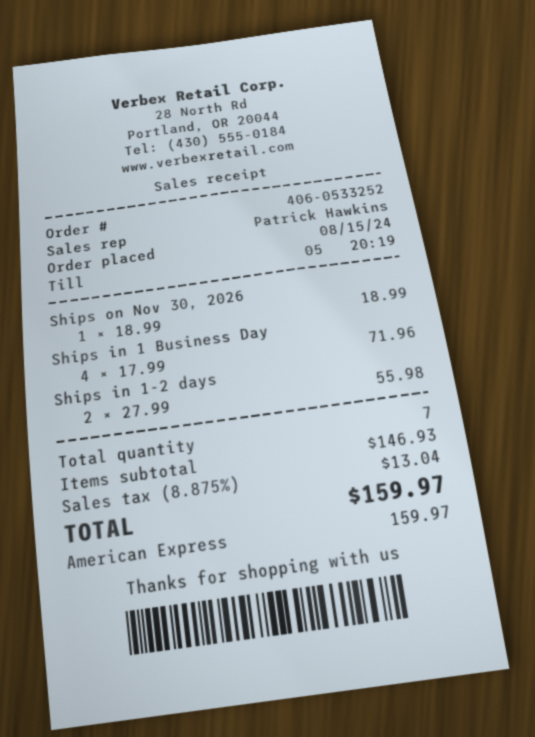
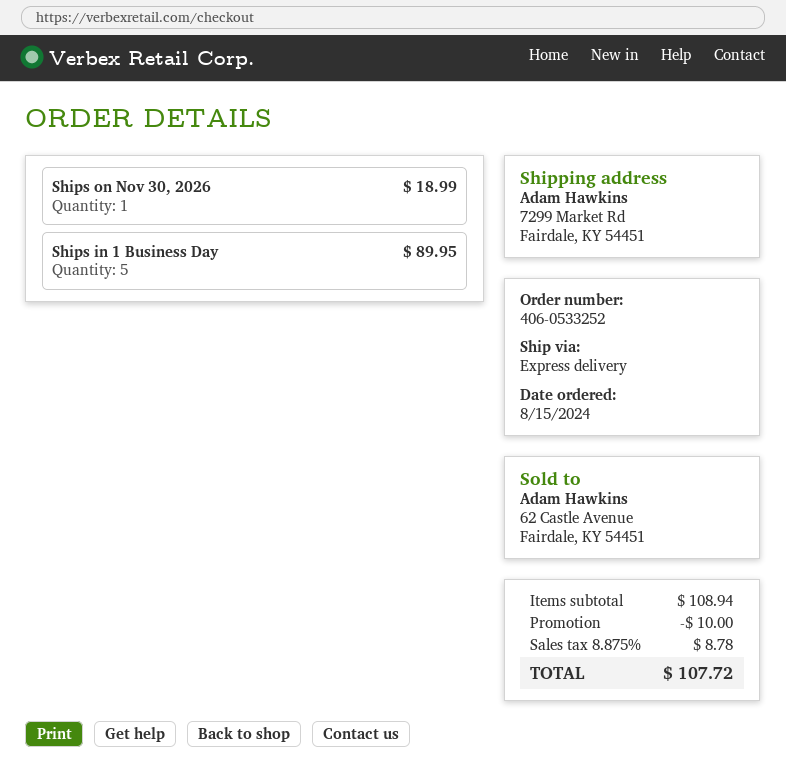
Ships in 1 Business Day: 4 for 71.96 -> 5 for 89.95
Ships in 1-2 days: 2 for 55.98 -> none
subtotal: 146.93 -> 108.94
discount: none -> 10.00
tax: 8.875% = 13.04 -> 8.875% = 8.78
total: 159.97 -> 107.72

